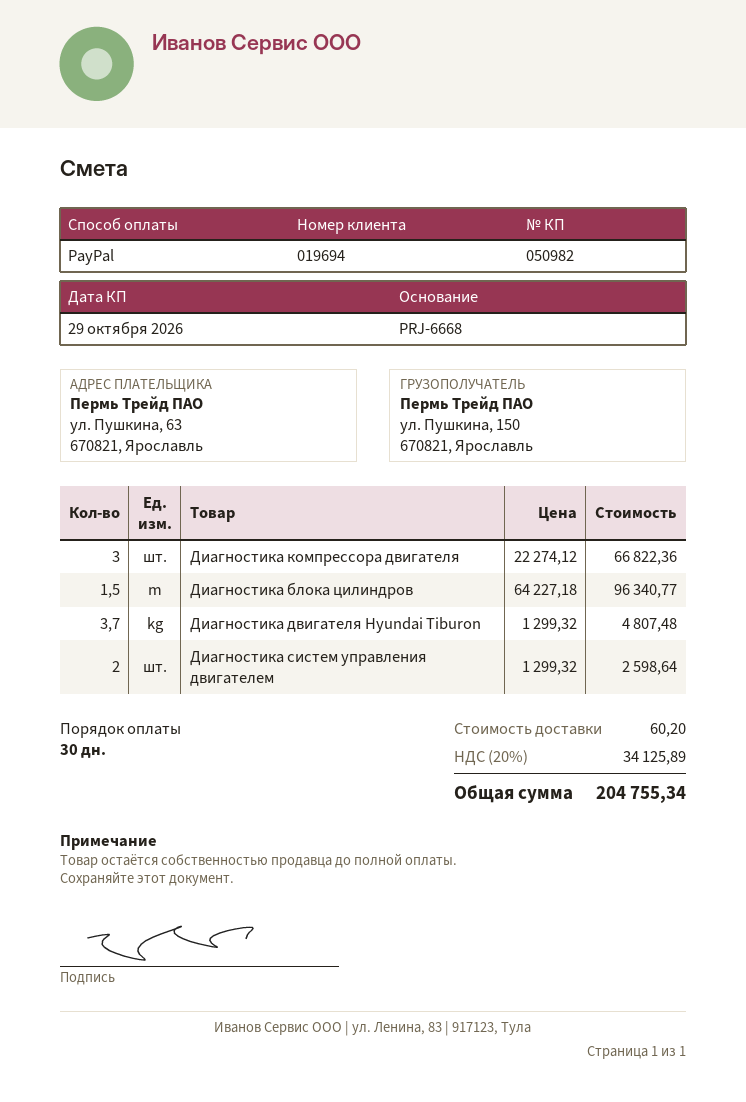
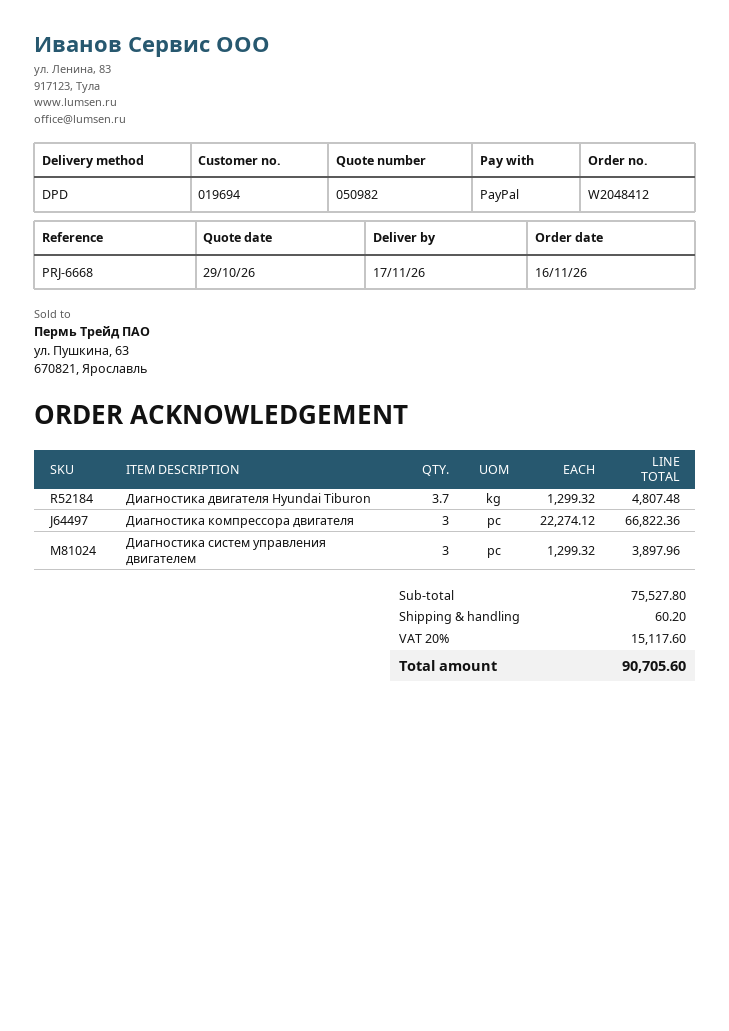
Диагностика блока цилиндров: 1.5 x 64227.18 = 96340.77 -> none
Диагностика систем управления двигателем: 2 x 1299.32 = 2598.64 -> 3 x 1299.32 = 3897.96
tax: 20% = 34125.89 -> 20% = 15117.60
total: 204755.34 -> 90705.60

